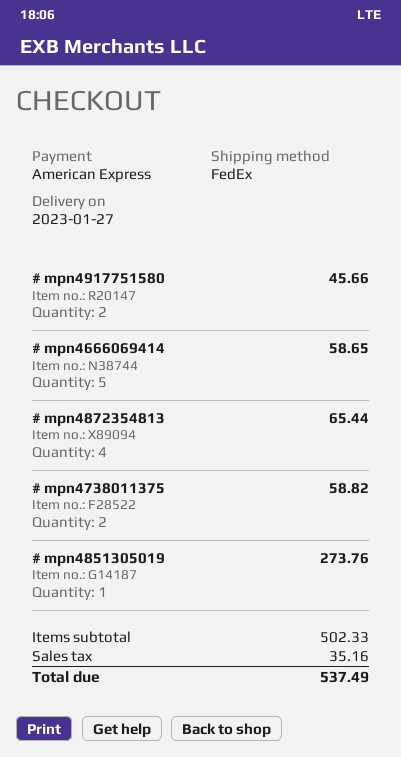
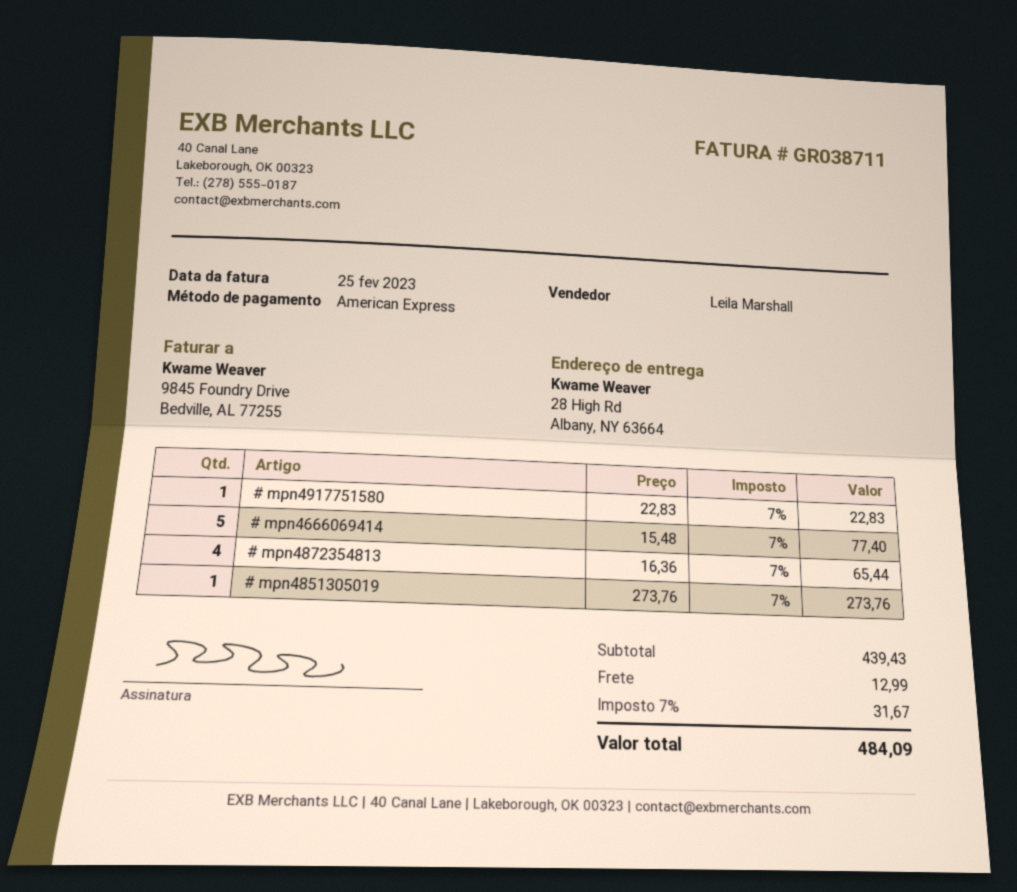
# mpn4917751580: 2 for 45.66 -> 1 for 22.83
# mpn4666069414: 5 for 58.65 -> 5 for 77.40
# mpn4738011375: 2 for 58.82 -> none
subtotal: 502.33 -> 439.43
shipping: none -> 12.99
tax: 35.16 -> 31.67
total: 537.49 -> 484.09

